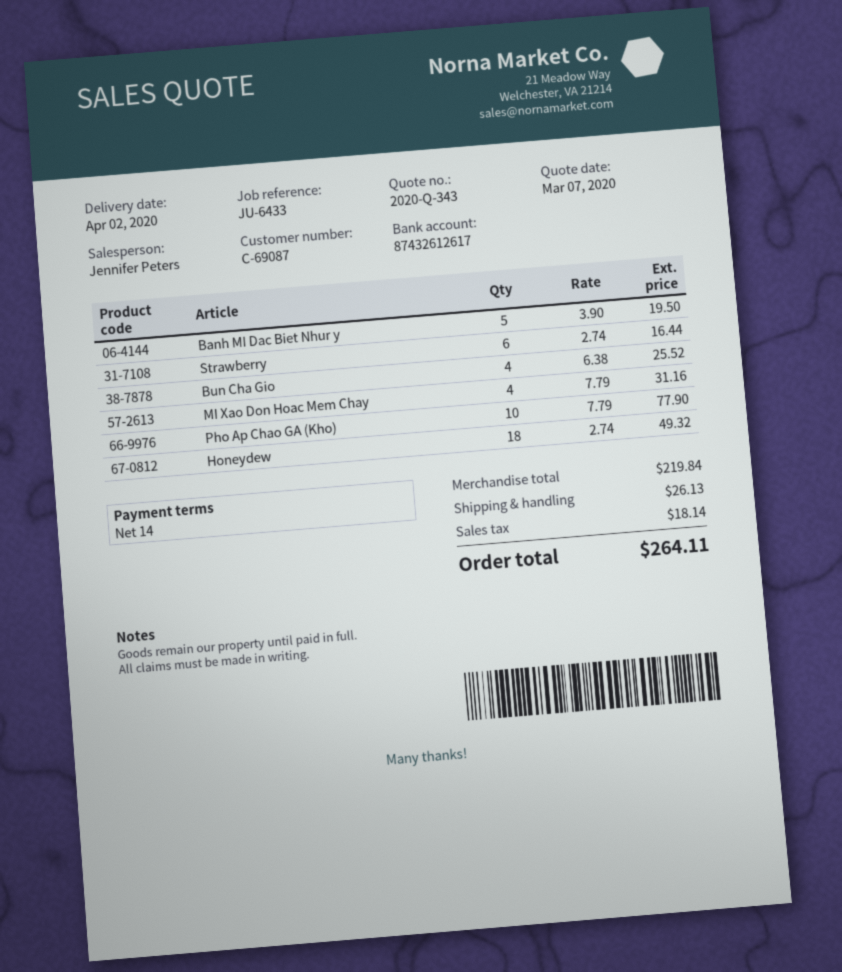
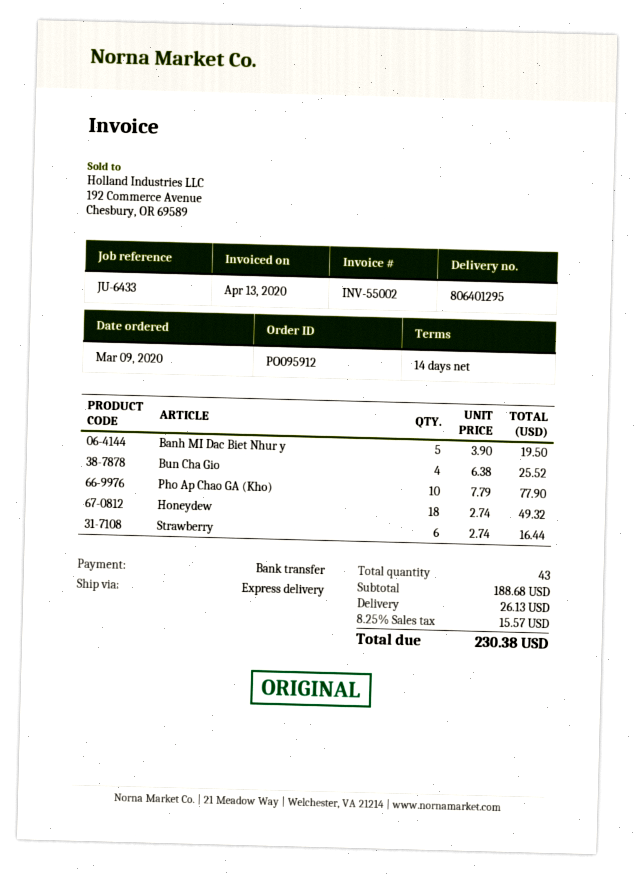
MI Xao Don Hoac Mem Chay: 4 x 7.79 = 31.16 -> none
subtotal: 219.84 -> 188.68
tax: 18.14 -> 15.57
total: 264.11 -> 230.38

